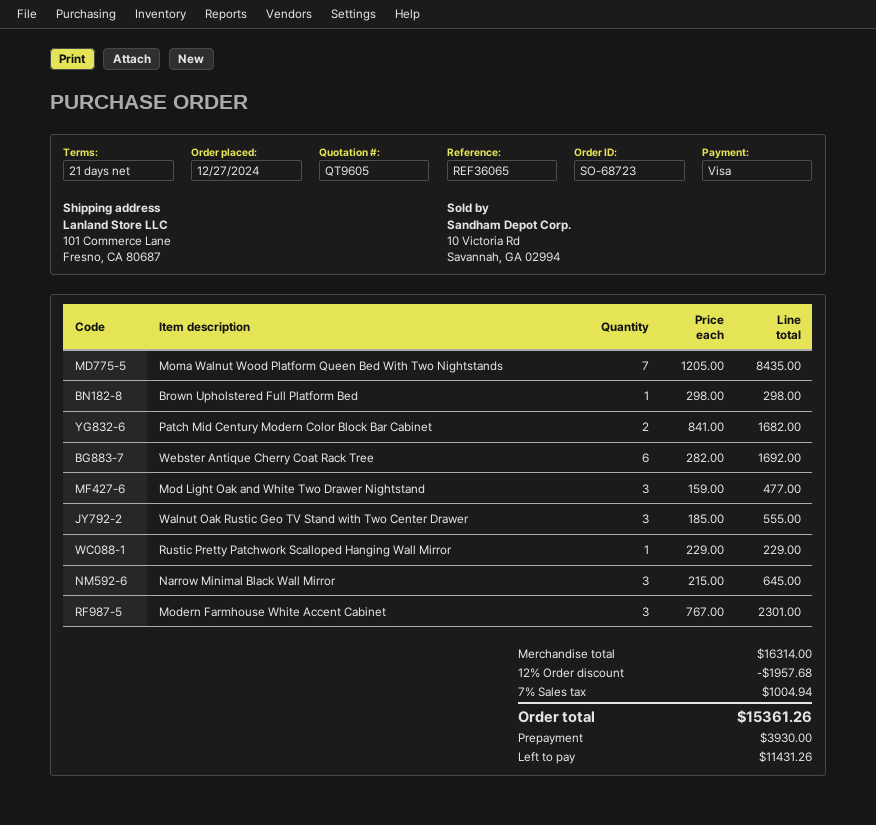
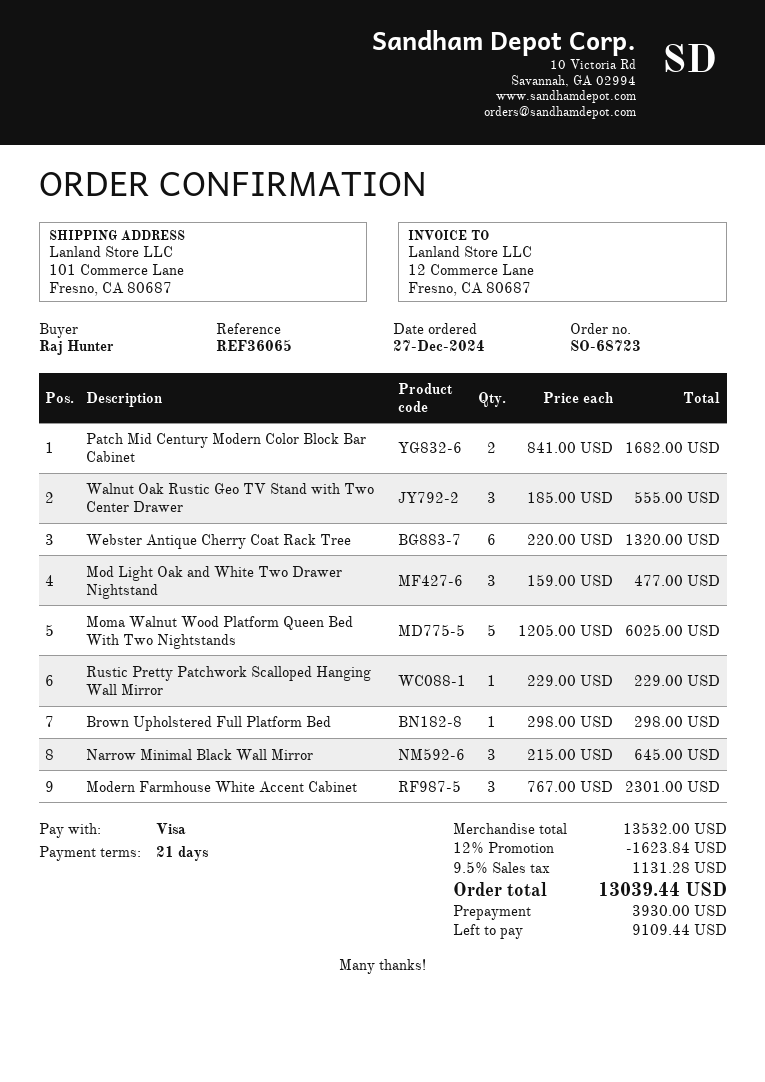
Moma Walnut Wood Platform Queen Bed With Two Nightstands: 7 x 1205.00 = 8435.00 -> 5 x 1205.00 = 6025.00
Webster Antique Cherry Coat Rack Tree: 6 x 282.00 = 1692.00 -> 6 x 220.00 = 1320.00
subtotal: 16314.00 -> 13532.00
discount: 12% = 1957.68 -> 12% = 1623.84
tax: 7% = 1004.94 -> 9.5% = 1131.28
total: 15361.26 -> 13039.44
balance: 11431.26 -> 9109.44

